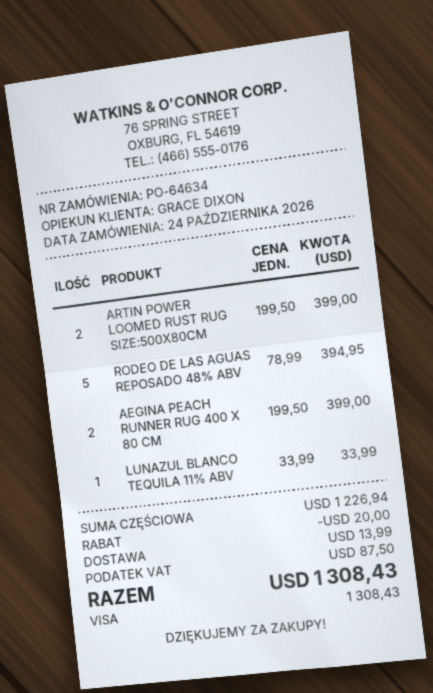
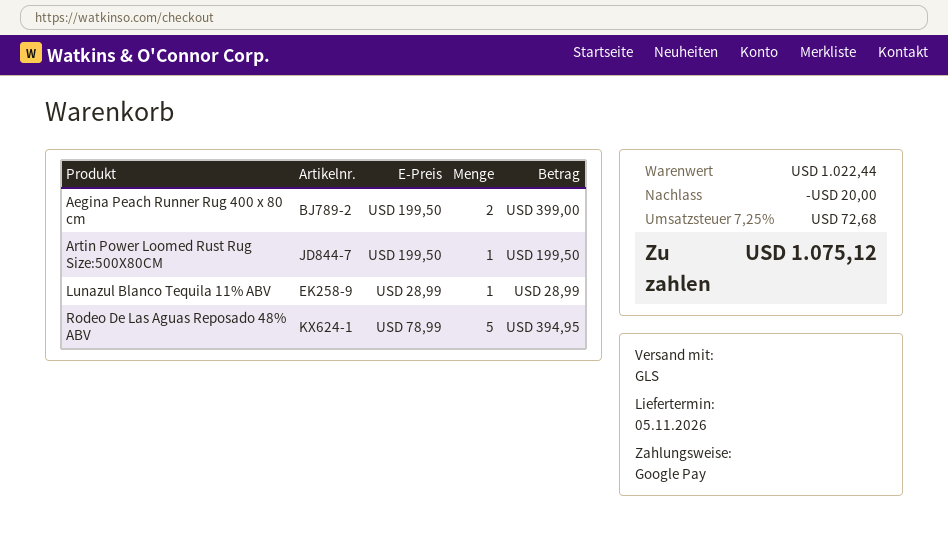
payment method: Visa -> Google Pay
ARTIN POWER LOOMED RUST RUG SIZE:500X80CM: 2 x 199.50 = 399.00 -> 1 x 199.50 = 199.50
LUNAZUL BLANCO TEQUILA 11% ABV: 1 x 33.99 = 33.99 -> 1 x 28.99 = 28.99
subtotal: 1226.94 -> 1022.44
shipping: 13.99 -> none
tax: 87.50 -> 72.68
total: 1308.43 -> 1075.12

